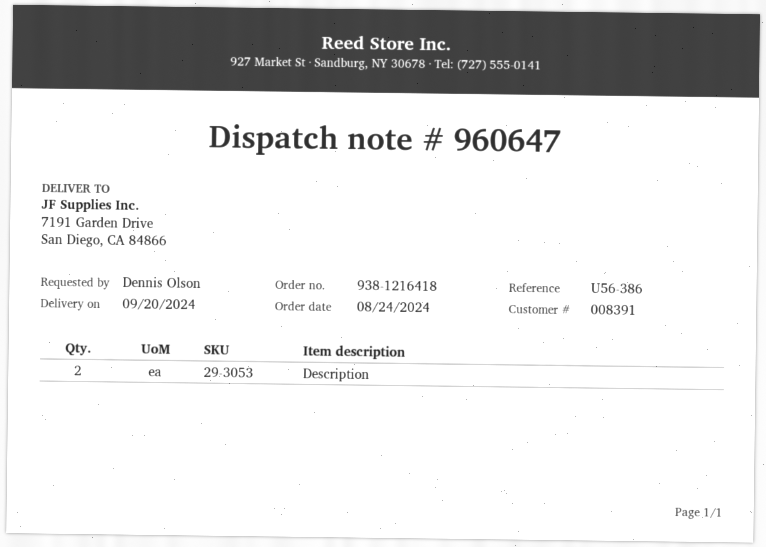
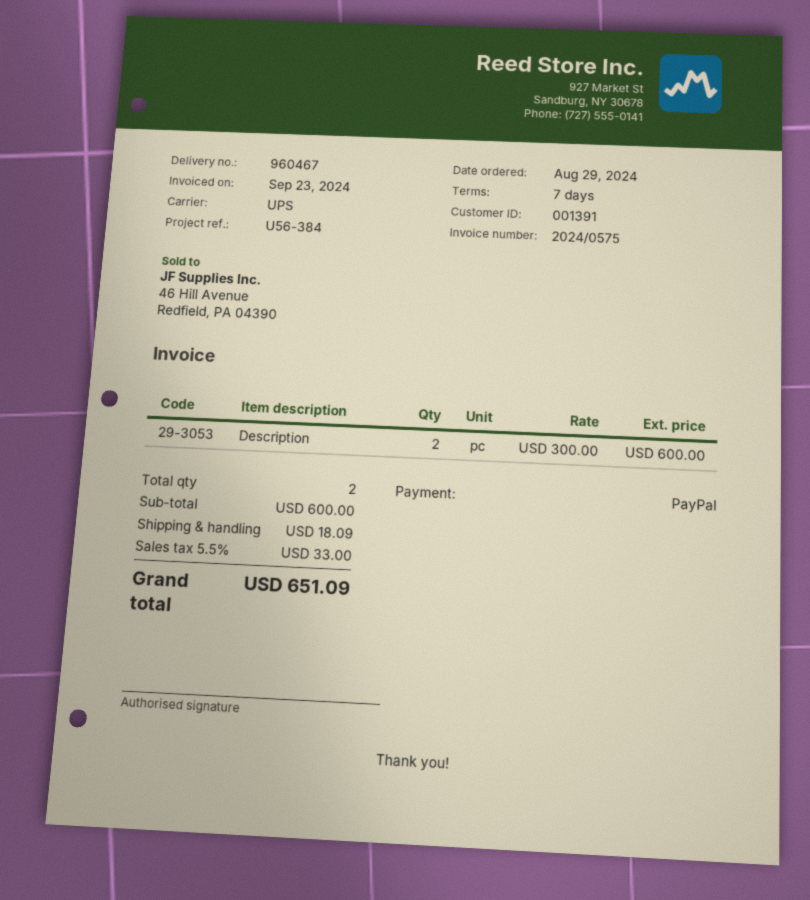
order date: 2024-08-24 -> 2024-08-29
delivery note number: 960647 -> 960467
customer number: 008391 -> 001391
reference: U56-386 -> U56-384

